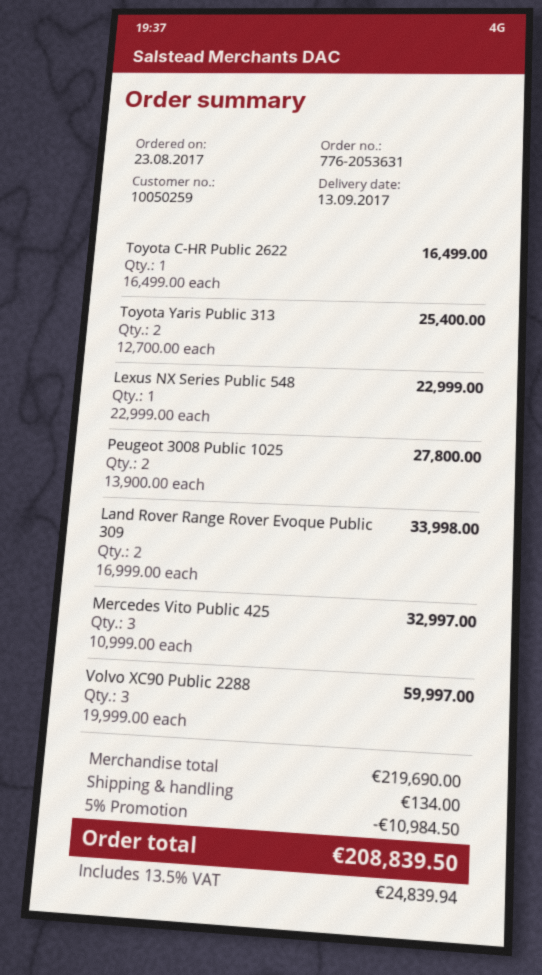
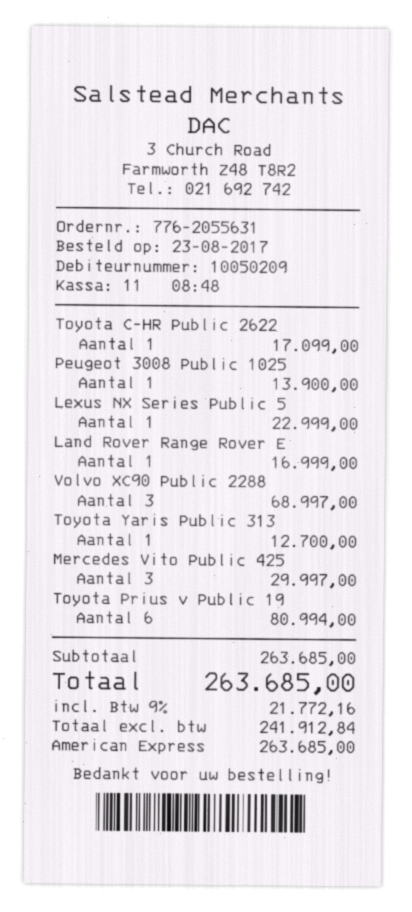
order number: 776-2053631 -> 776-2055631
customer number: 10050259 -> 10050209
Toyota C-HR Public 2622: 1 for 16499.00 -> 1 for 17099.00
Toyota Yaris Public 313: 2 for 25400.00 -> 1 for 12700.00
Peugeot 3008 Public 1025: 2 for 27800.00 -> 1 for 13900.00
Land Rover Range Rover Evoque Public 309: 2 for 33998.00 -> 1 for 16999.00
Mercedes Vito Public 425: 3 for 32997.00 -> 3 for 29997.00
Volvo XC90 Public 2288: 3 for 59997.00 -> 3 for 68997.00
Toyota Prius v Public 19: none -> 6 for 80994.00
subtotal: 219690.00 -> 263685.00
discount: 5% = 10984.50 -> none
shipping: 134.00 -> none
tax: 13.5% = 24839.94 -> 9% = 21772.16
total: 208839.50 -> 263685.00

